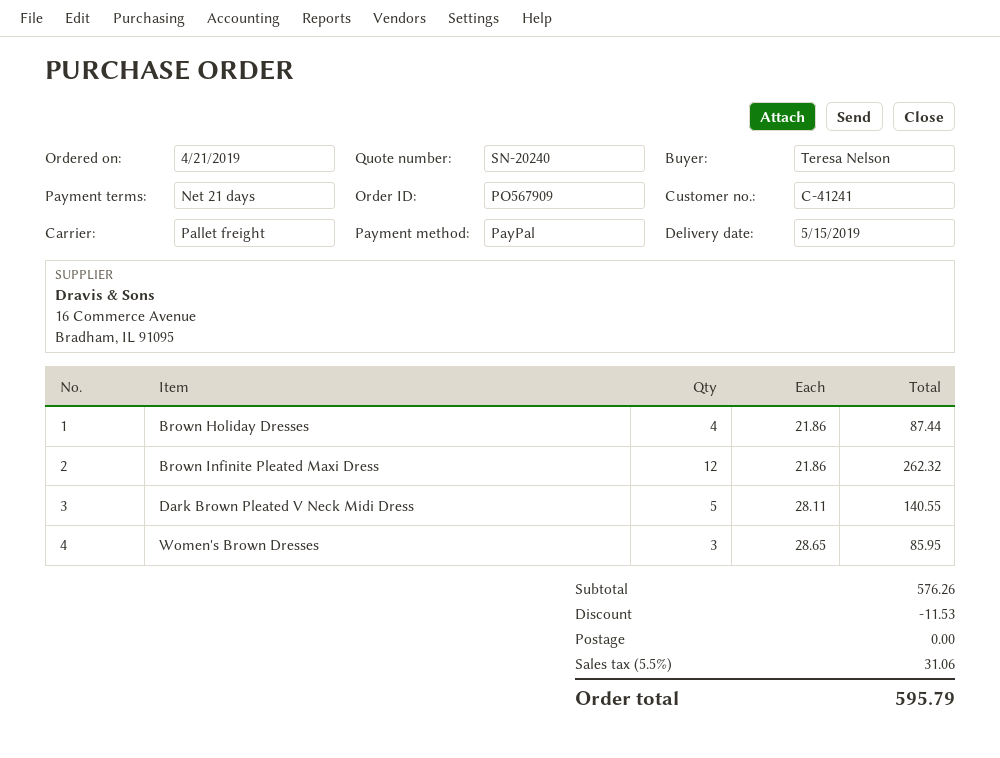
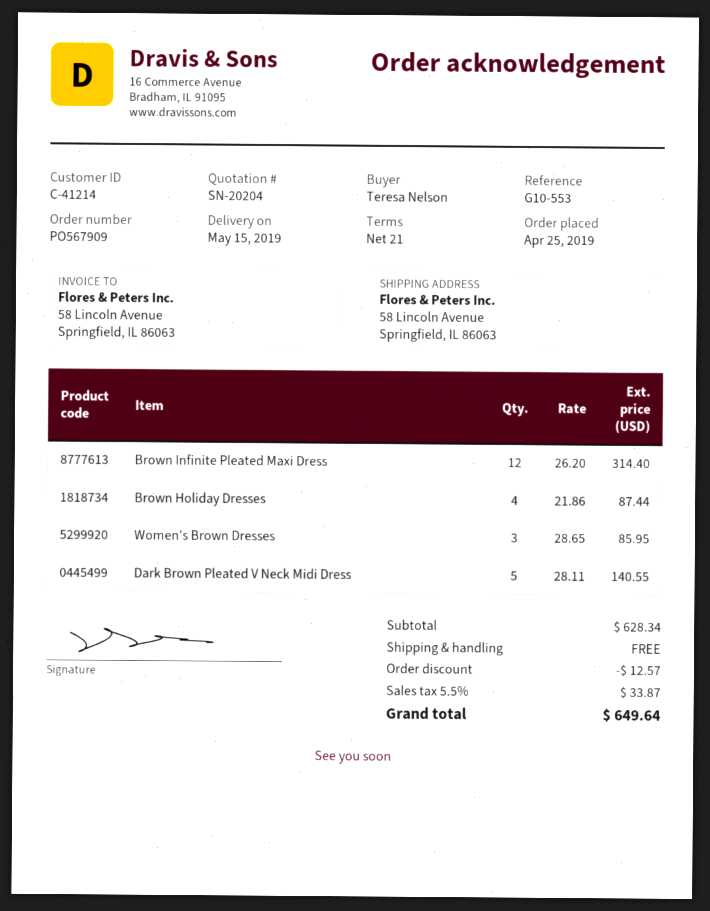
quote number: SN-20240 -> SN-20204
order date: 2019-04-21 -> 2019-04-25
customer number: C-41241 -> C-41214
Brown Infinite Pleated Maxi Dress: 12 x 21.86 = 262.32 -> 12 x 26.20 = 314.40
subtotal: 576.26 -> 628.34
discount: 11.53 -> 12.57
tax: 5.5% = 31.06 -> 5.5% = 33.87
total: 595.79 -> 649.64

